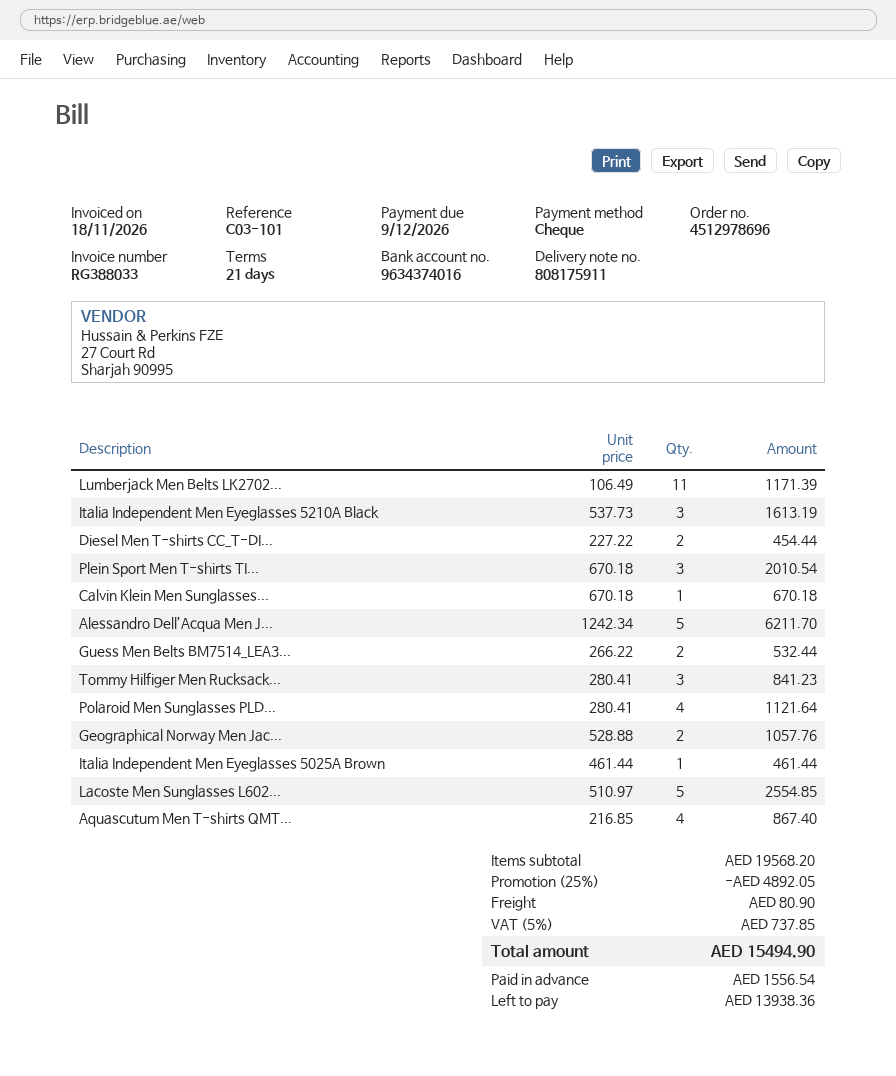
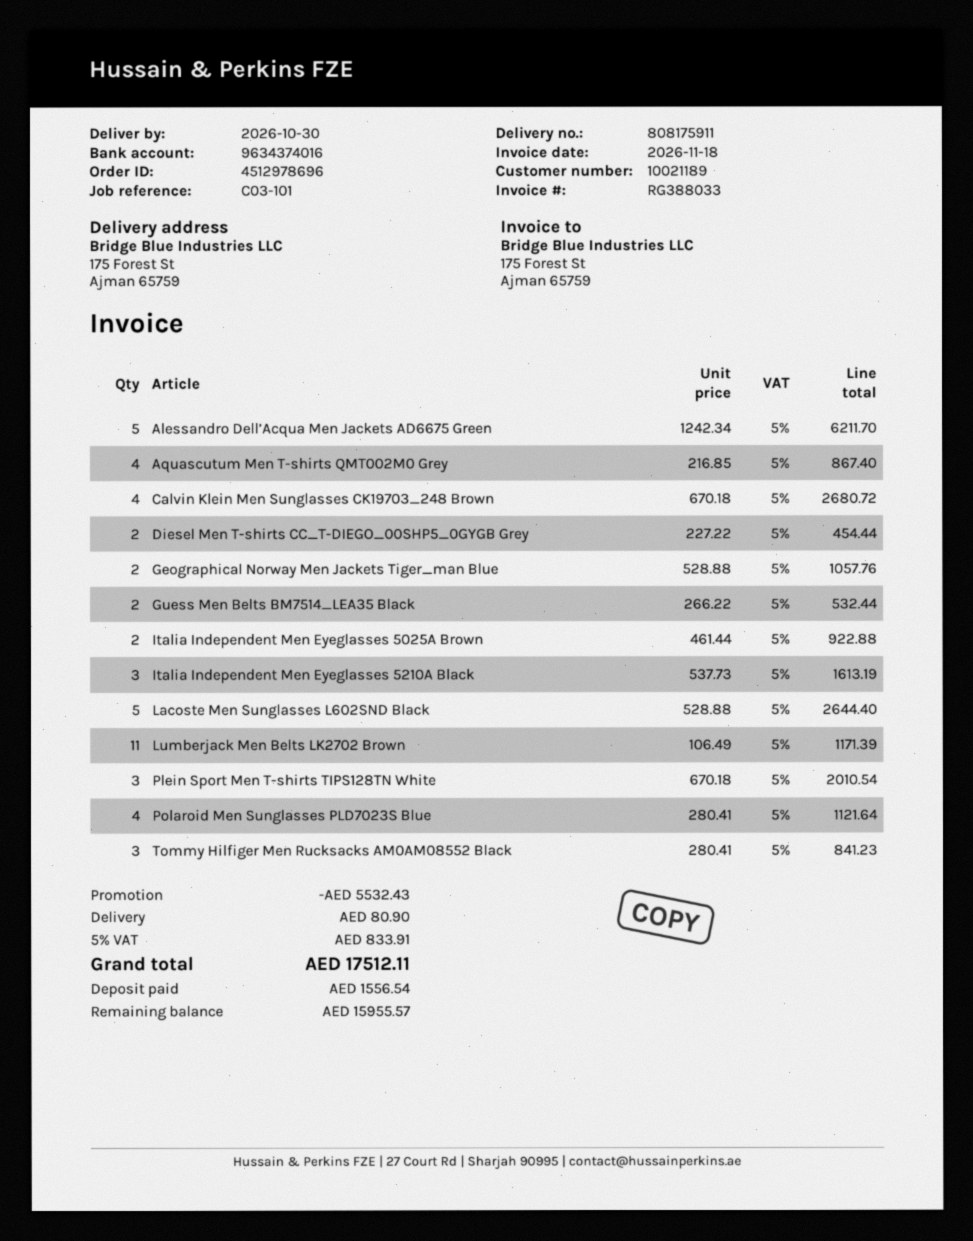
Calvin Klein Men Sunglasses...: 1 x 670.18 = 670.18 -> 4 x 670.18 = 2680.72
Italia Independent Men Eyeglasses 5025A Brown: 1 x 461.44 = 461.44 -> 2 x 461.44 = 922.88
Lacoste Men Sunglasses L602...: 5 x 510.97 = 2554.85 -> 5 x 528.88 = 2644.40
discount: 4892.05 -> 5532.43
tax: 5% = 737.85 -> 5% = 833.91
total: 15494.90 -> 17512.11
balance: 13938.36 -> 15955.57

